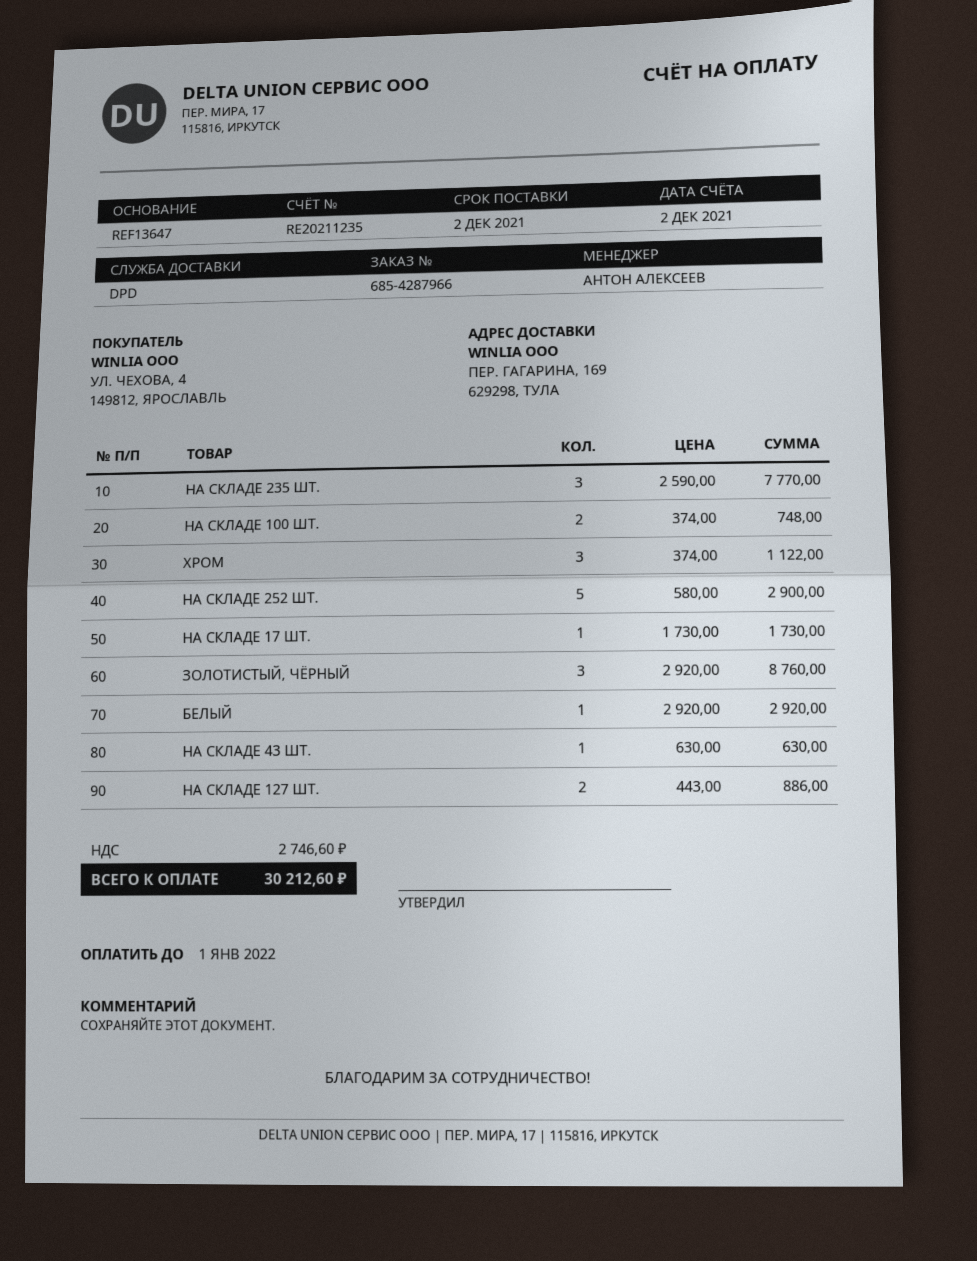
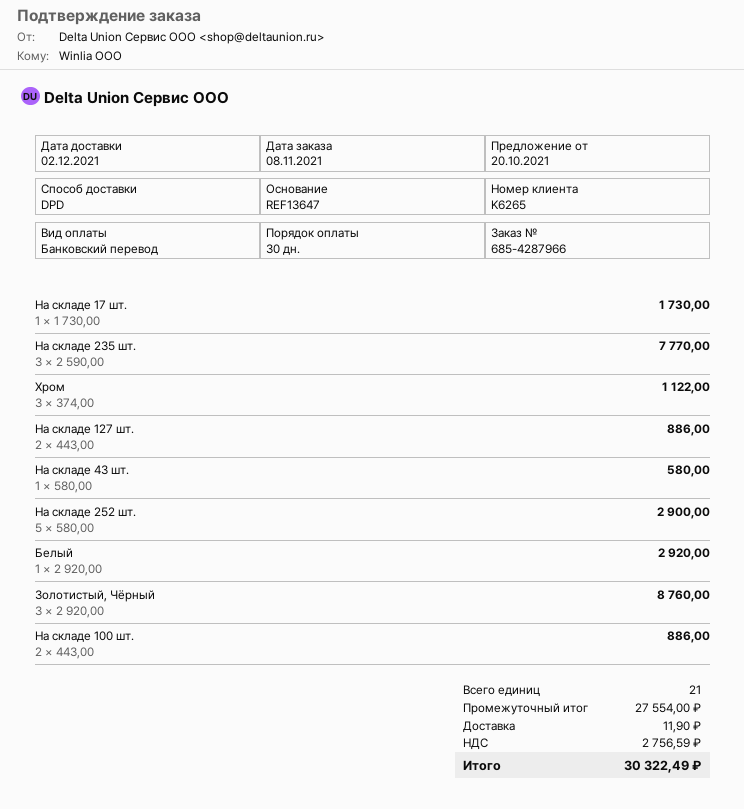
НА СКЛАДЕ 100 ШТ.: 2 x 374.00 = 748.00 -> 2 x 443.00 = 886.00
НА СКЛАДЕ 43 ШТ.: 1 x 630.00 = 630.00 -> 1 x 580.00 = 580.00
shipping: none -> 11.90
tax: 2746.60 -> 2756.59
total: 30212.60 -> 30322.49

